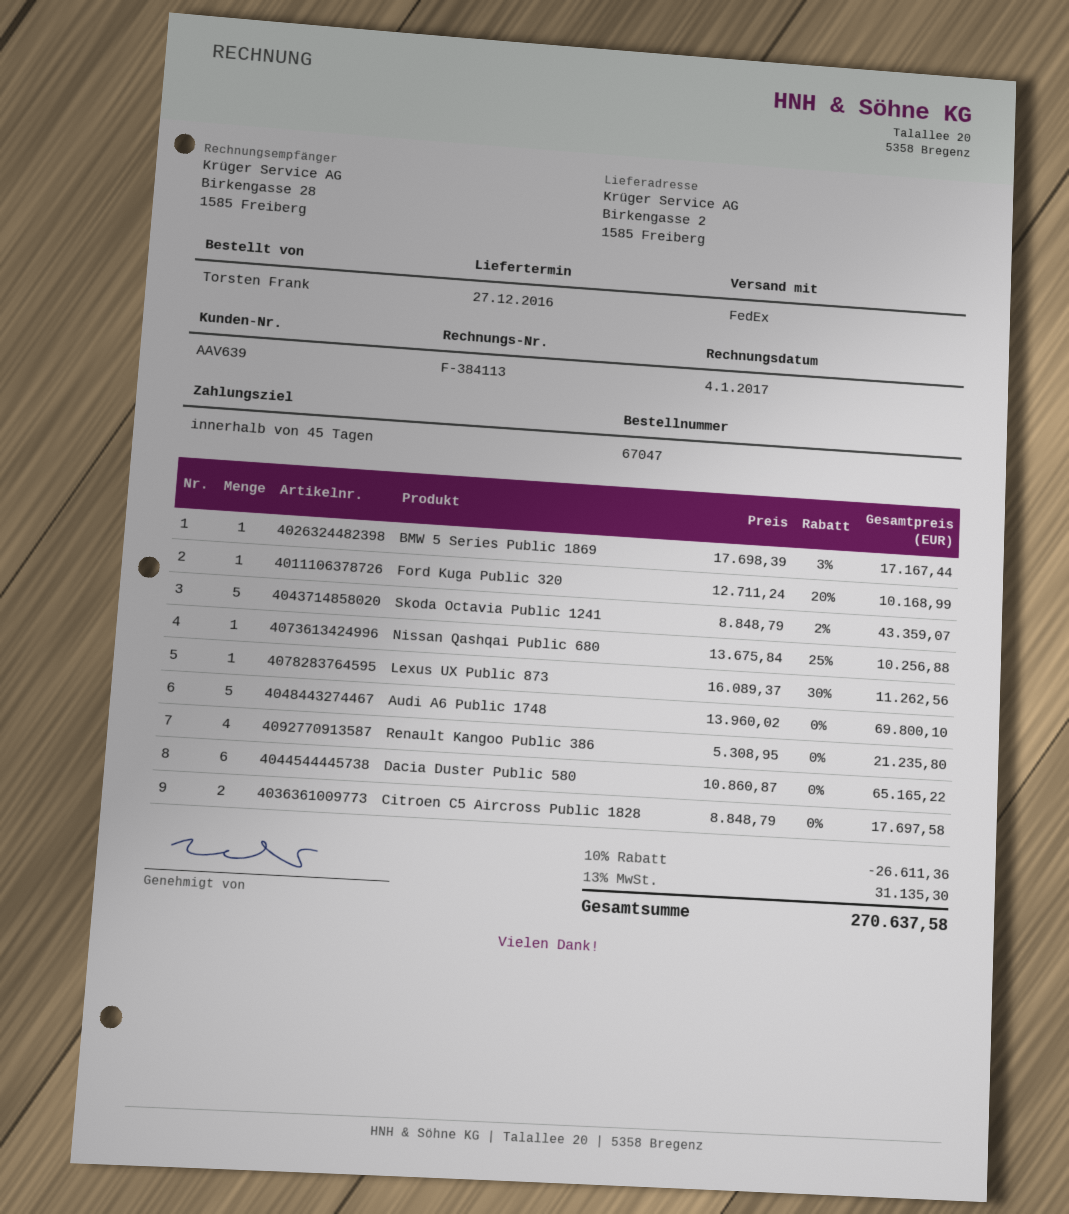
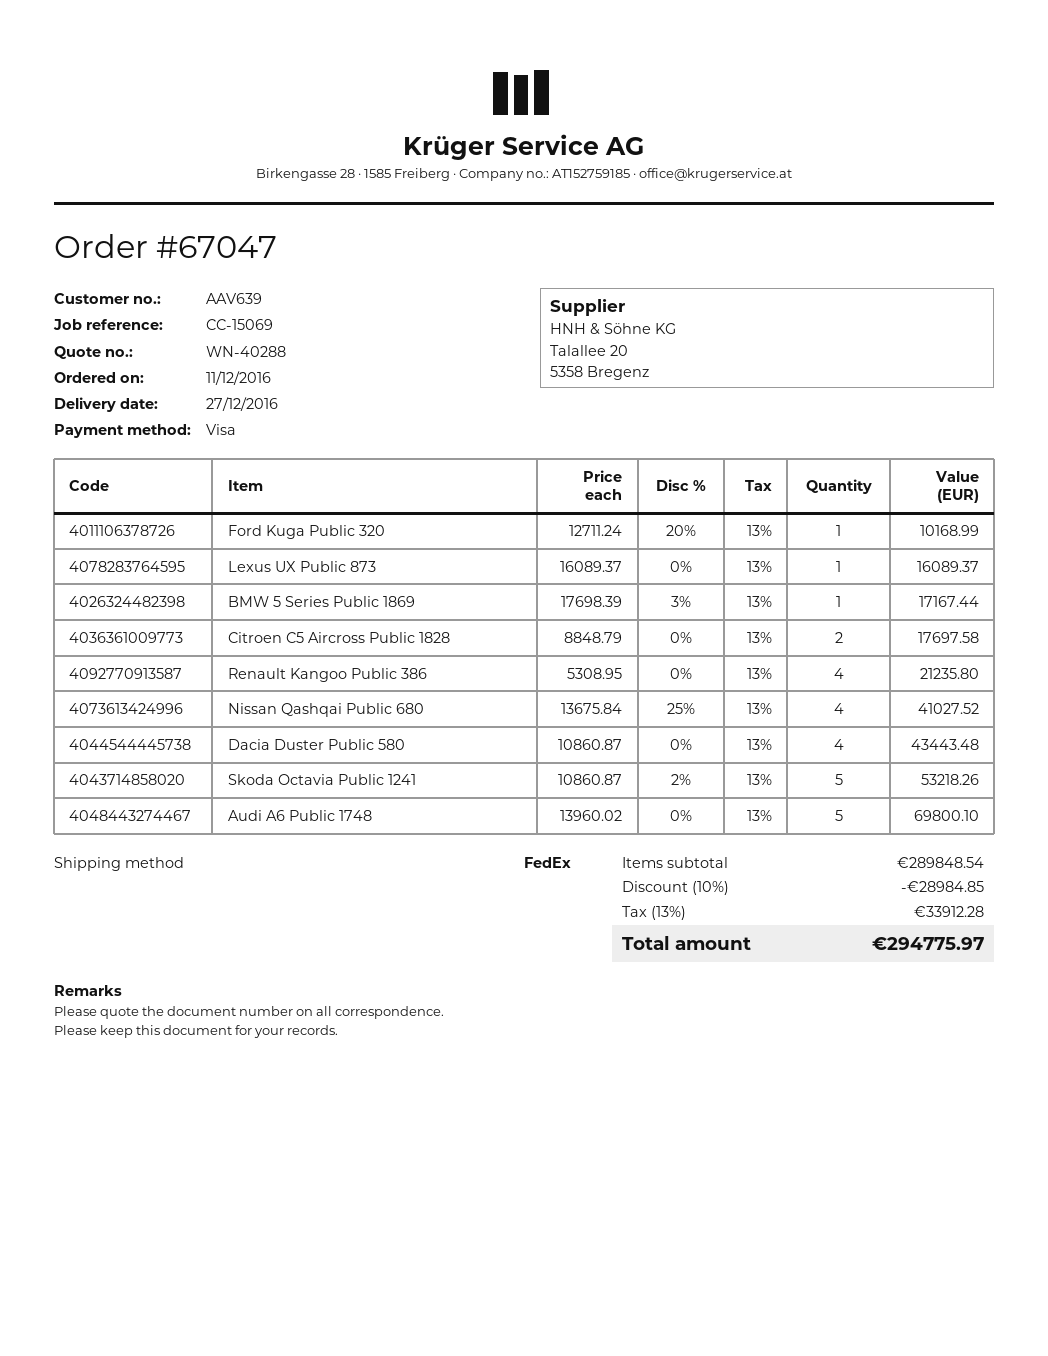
Skoda Octavia Public 1241: 5 x 8848.79 - 2% = 43359.07 -> 5 x 10860.87 - 2% = 53218.26
Nissan Qashqai Public 680: 1 x 13675.84 - 25% = 10256.88 -> 4 x 13675.84 - 25% = 41027.52
Lexus UX Public 873: 1 x 16089.37 - 30% = 11262.56 -> 1 x 16089.37 = 16089.37
Dacia Duster Public 580: 6 x 10860.87 = 65165.22 -> 4 x 10860.87 = 43443.48
discount: 10% = 26611.36 -> 10% = 28984.85
tax: 13% = 31135.30 -> 13% = 33912.28
total: 270637.58 -> 294775.97

